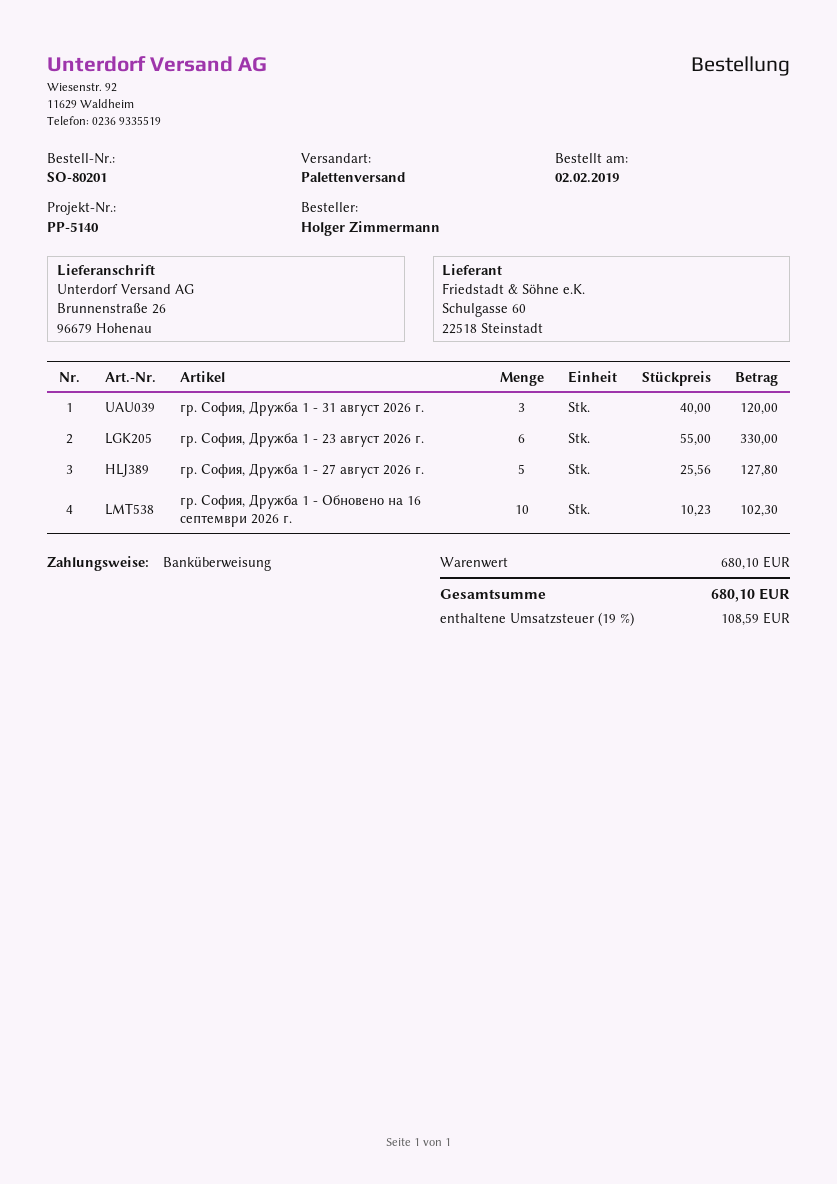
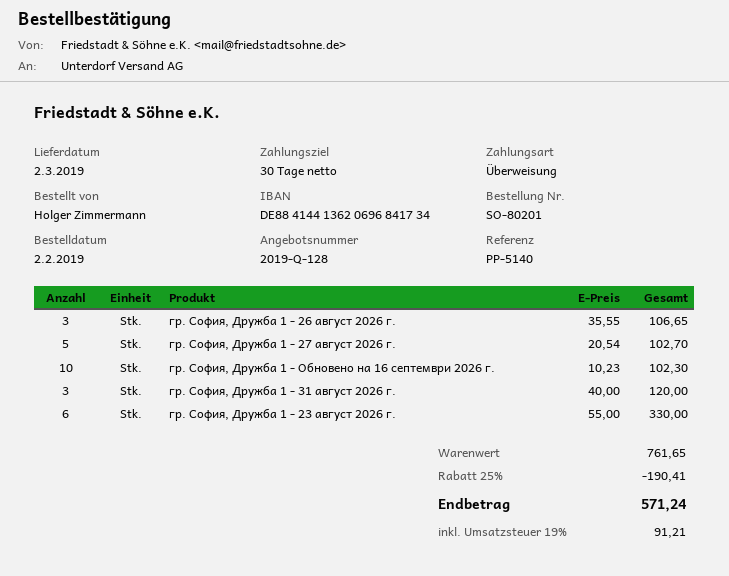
гр. София, Дружба 1 - 27 август 2026 г.: 5 x 25.56 = 127.80 -> 5 x 20.54 = 102.70
гр. София, Дружба 1 - 26 август 2026 г.: none -> 3 x 35.55 = 106.65
subtotal: 680.10 -> 761.65
discount: none -> 25% = 190.41
tax: 19% = 108.59 -> 19% = 91.21
total: 680.10 -> 571.24

